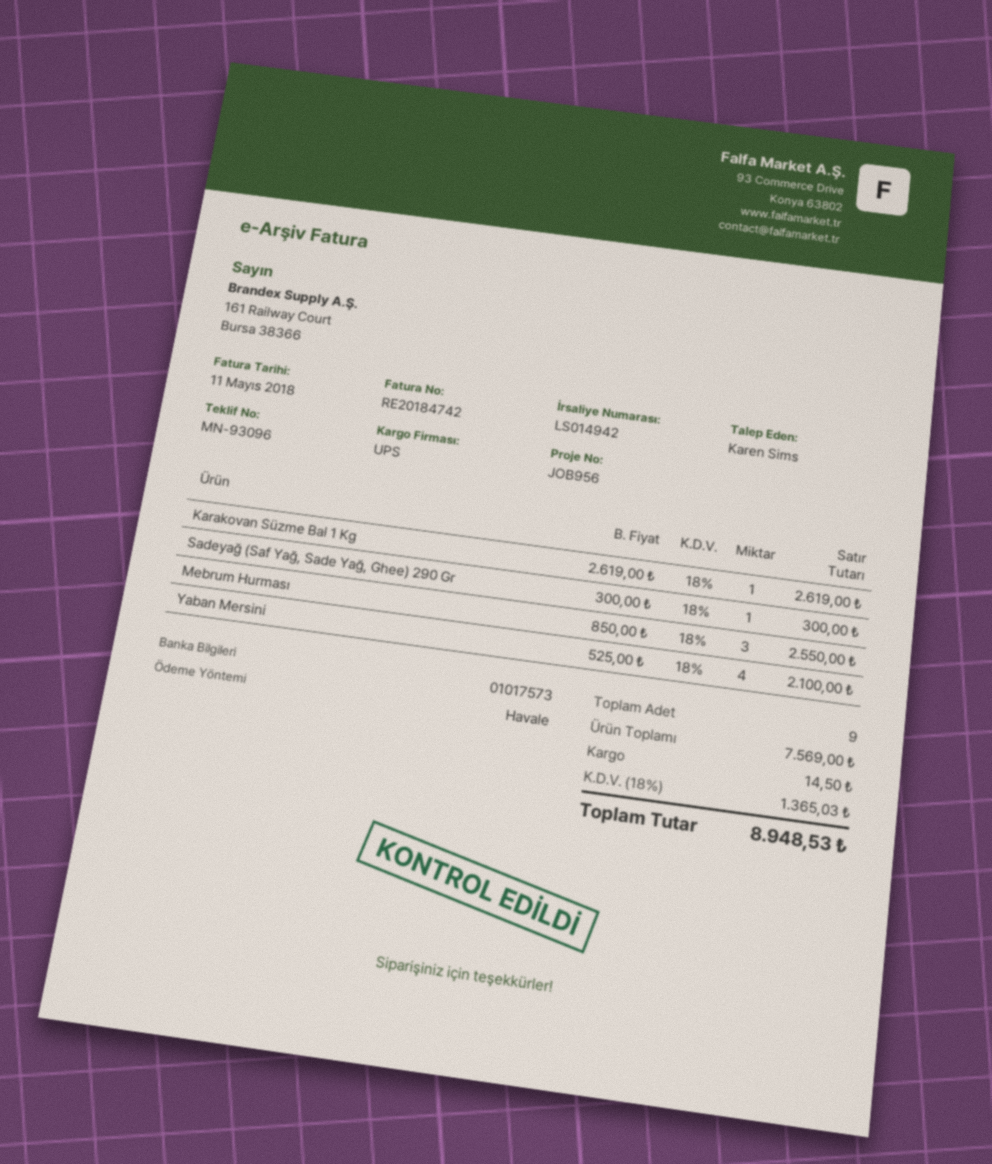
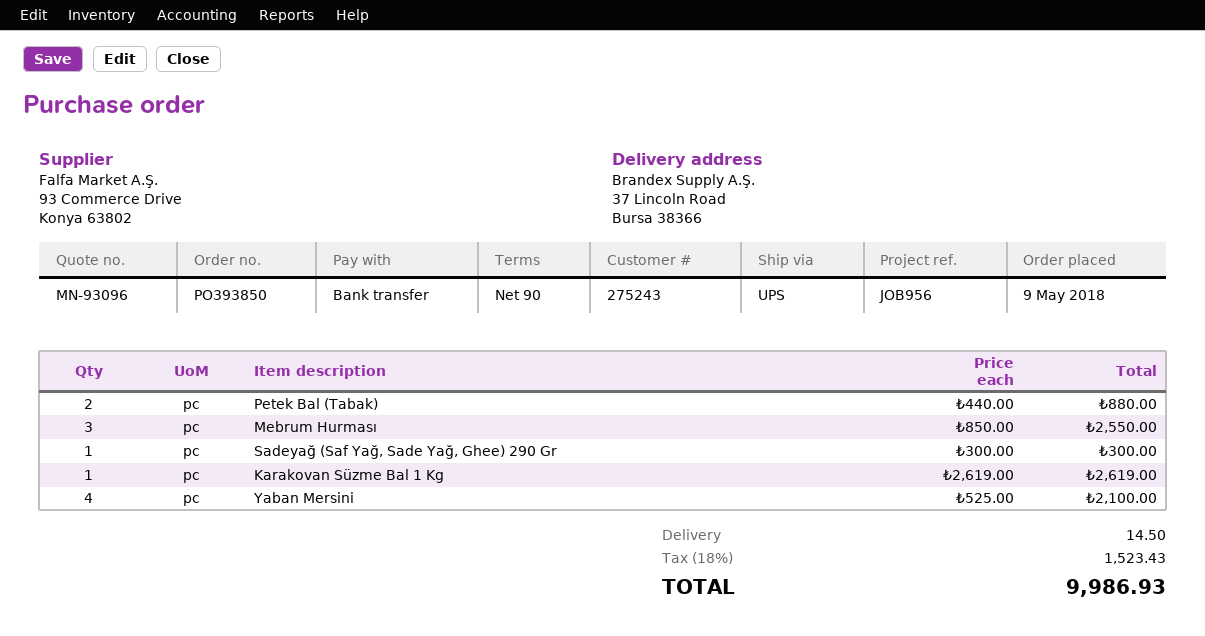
Petek Bal (Tabak): none -> 2 x 440.00 = 880.00
tax: 18% = 1365.03 -> 18% = 1523.43
total: 8948.53 -> 9986.93

